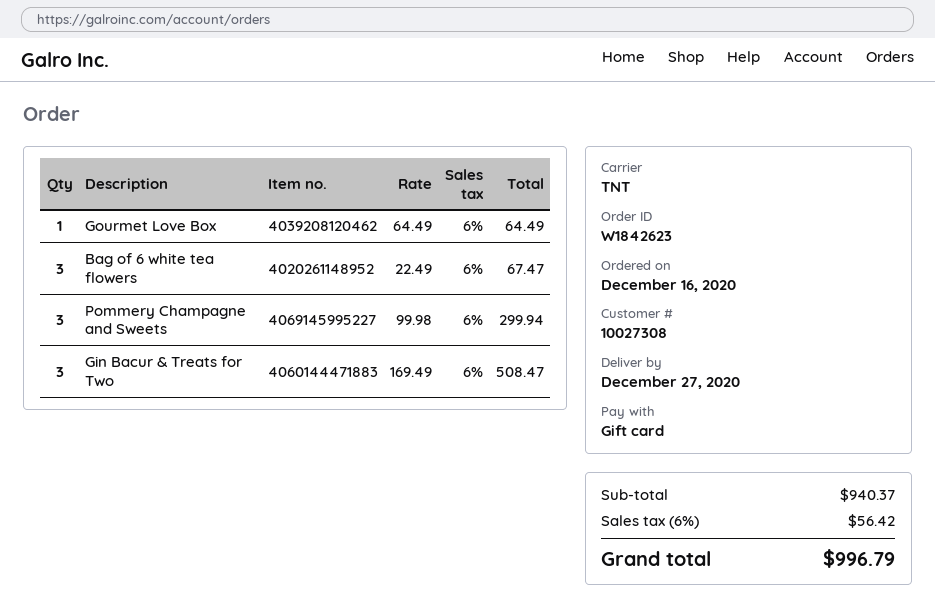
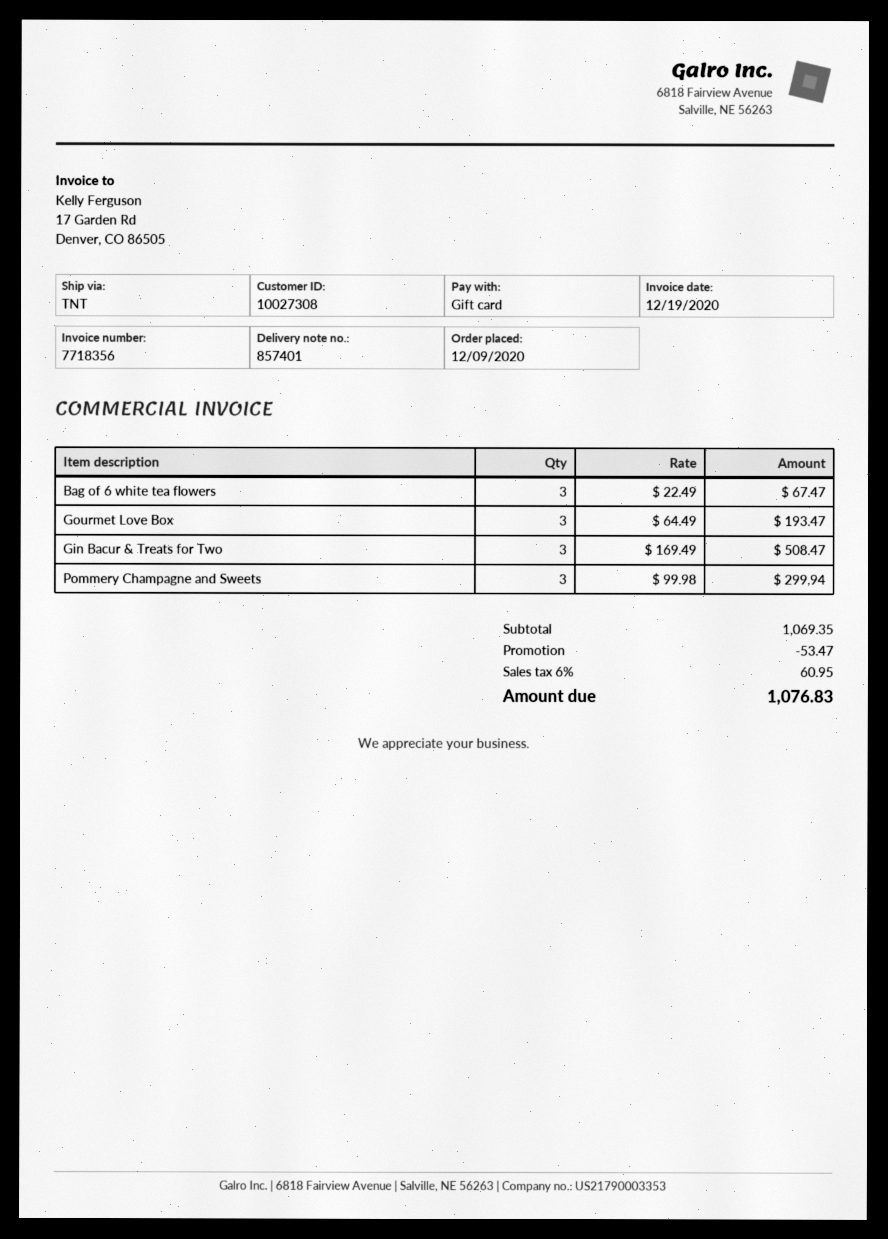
order date: 2020-12-16 -> 2020-12-09
Gourmet Love Box: 1 x 64.49 = 64.49 -> 3 x 64.49 = 193.47
subtotal: 940.37 -> 1069.35
discount: none -> 53.47
tax: 6% = 56.42 -> 6% = 60.95
total: 996.79 -> 1076.83

